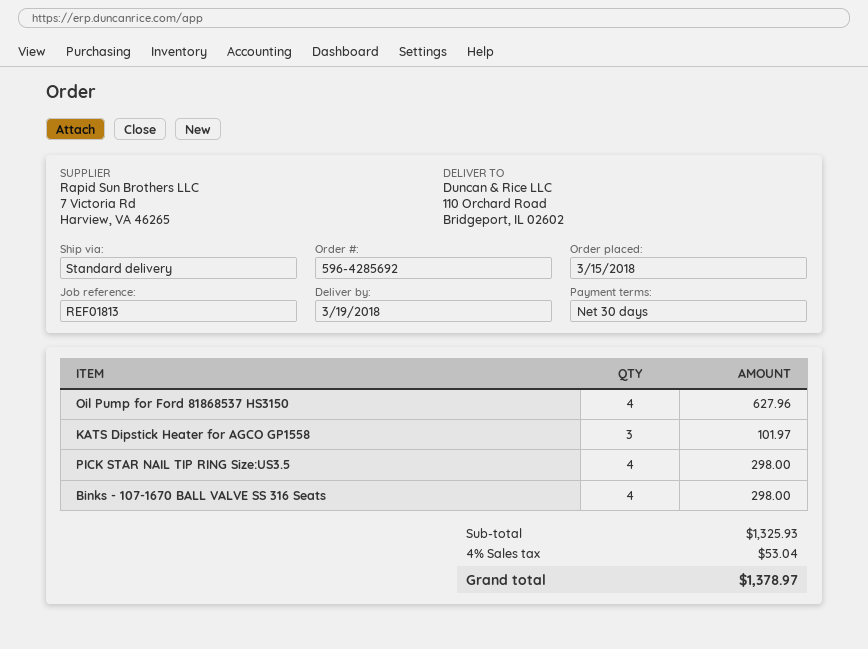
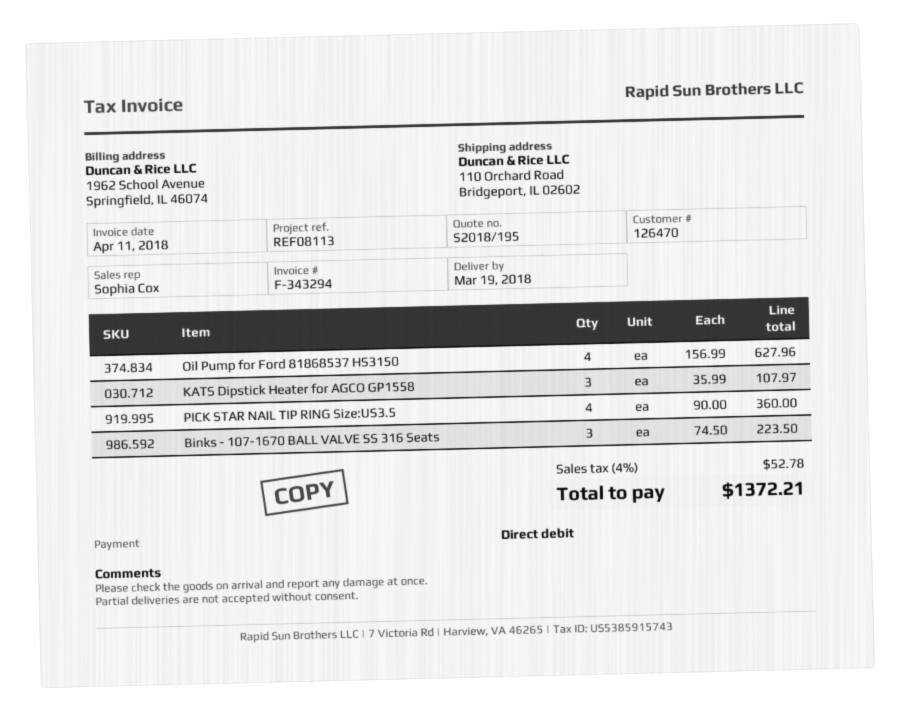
reference: REF01813 -> REF08113
KATS Dipstick Heater for AGCO GP1558: 3 for 101.97 -> 3 for 107.97
PICK STAR NAIL TIP RING Size:US3.5: 4 for 298.00 -> 4 for 360.00
Binks - 107-1670 BALL VALVE SS 316 Seats: 4 for 298.00 -> 3 for 223.50
tax: 4% = 53.04 -> 4% = 52.78
total: 1378.97 -> 1372.21

